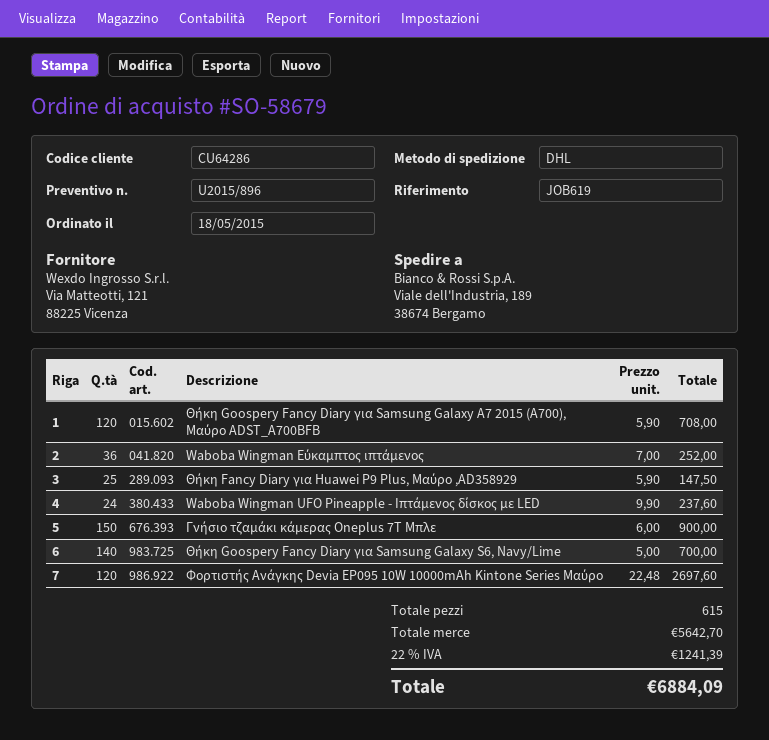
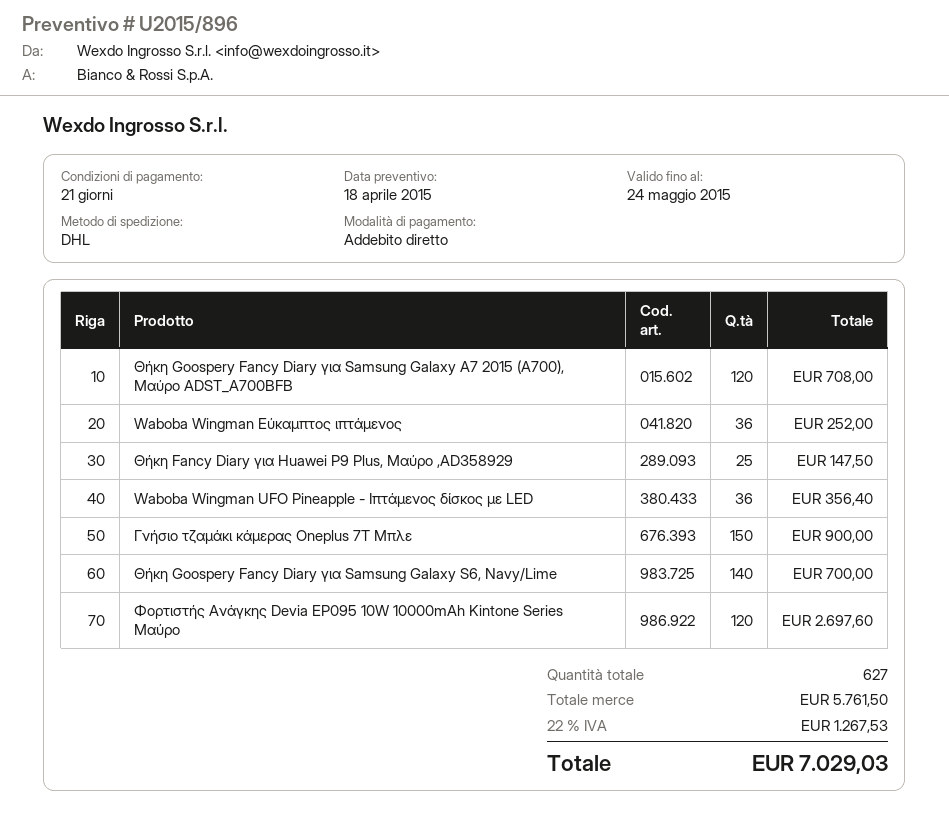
Waboba Wingman UFO Pineapple - Ιπτάμενος δίσκος με LED: 24 for 237.60 -> 36 for 356.40
total quantity: 615 -> 627
subtotal: 5642.70 -> 5761.50
tax: 22% = 1241.39 -> 22% = 1267.53
total: 6884.09 -> 7029.03

